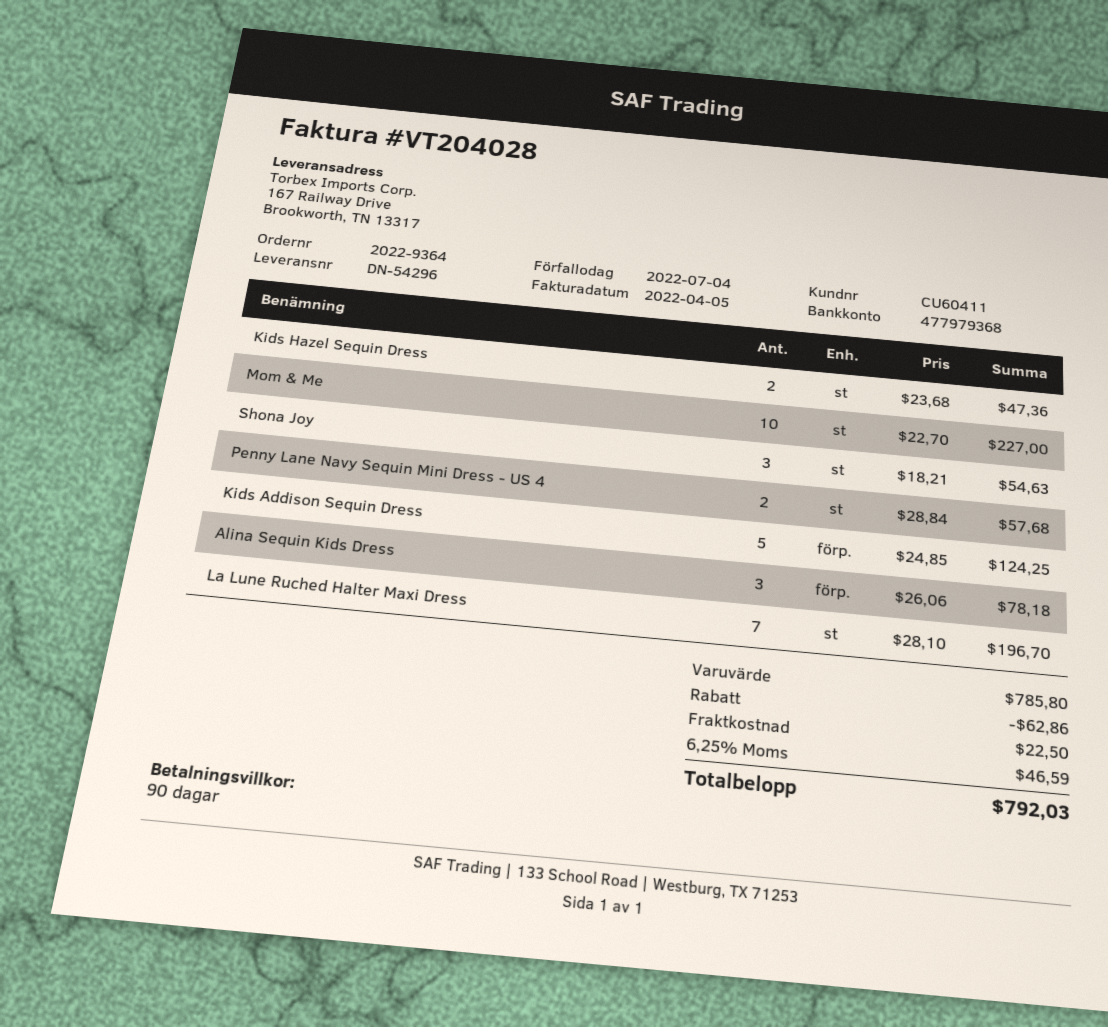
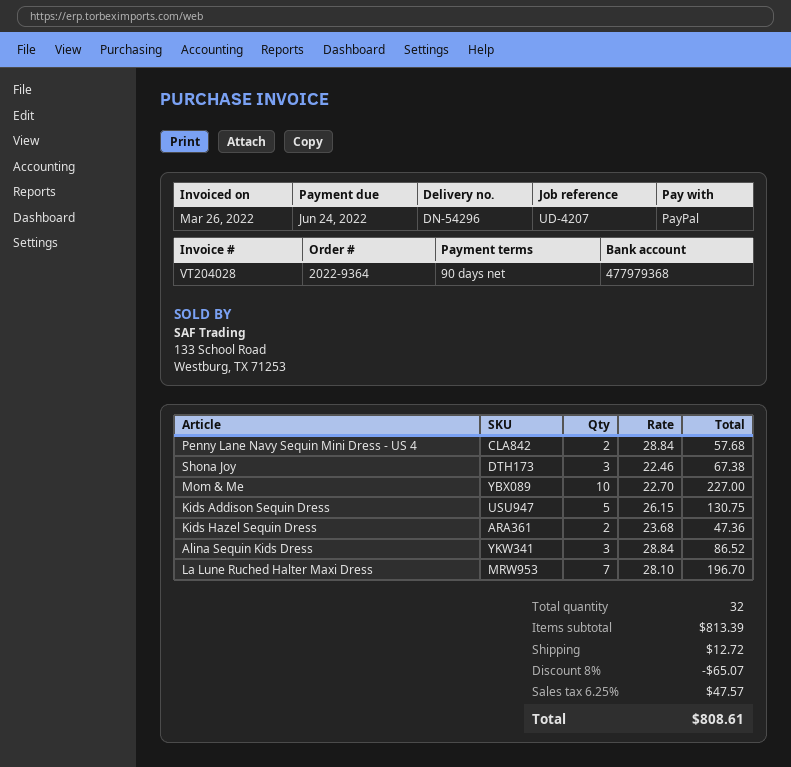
invoice date: 2022-04-05 -> 2022-03-26
due date: 2022-07-04 -> 2022-06-24
Shona Joy: 3 x 18.21 = 54.63 -> 3 x 22.46 = 67.38
Kids Addison Sequin Dress: 5 x 24.85 = 124.25 -> 5 x 26.15 = 130.75
Alina Sequin Kids Dress: 3 x 26.06 = 78.18 -> 3 x 28.84 = 86.52
subtotal: 785.80 -> 813.39
discount: 62.86 -> 65.07
shipping: 22.50 -> 12.72
tax: 6.25% = 46.59 -> 6.25% = 47.57
total: 792.03 -> 808.61

